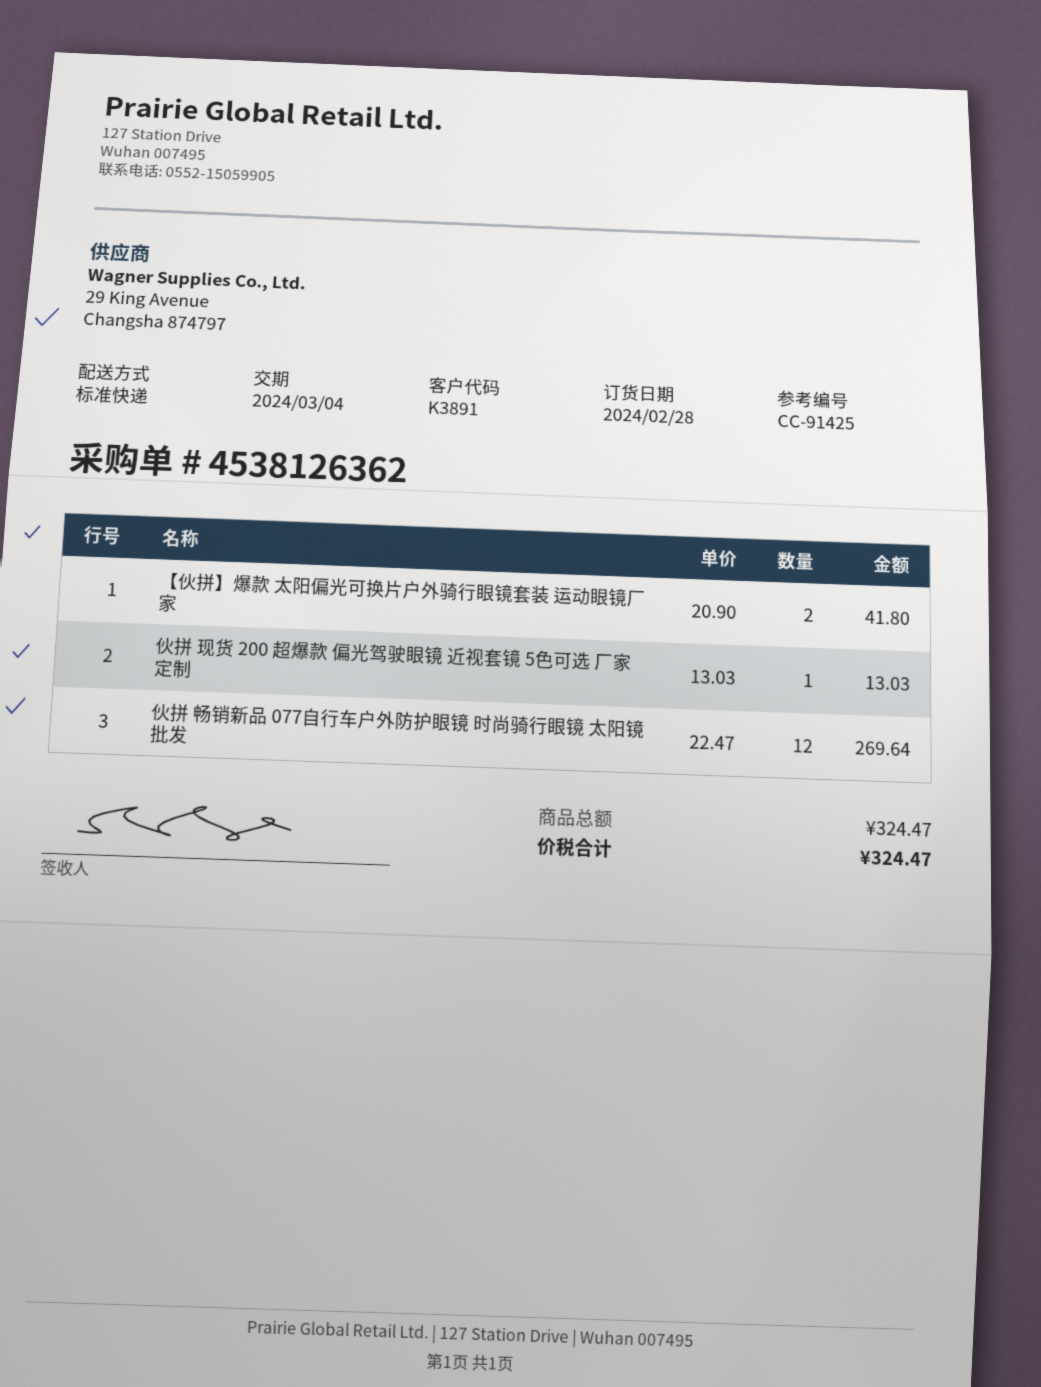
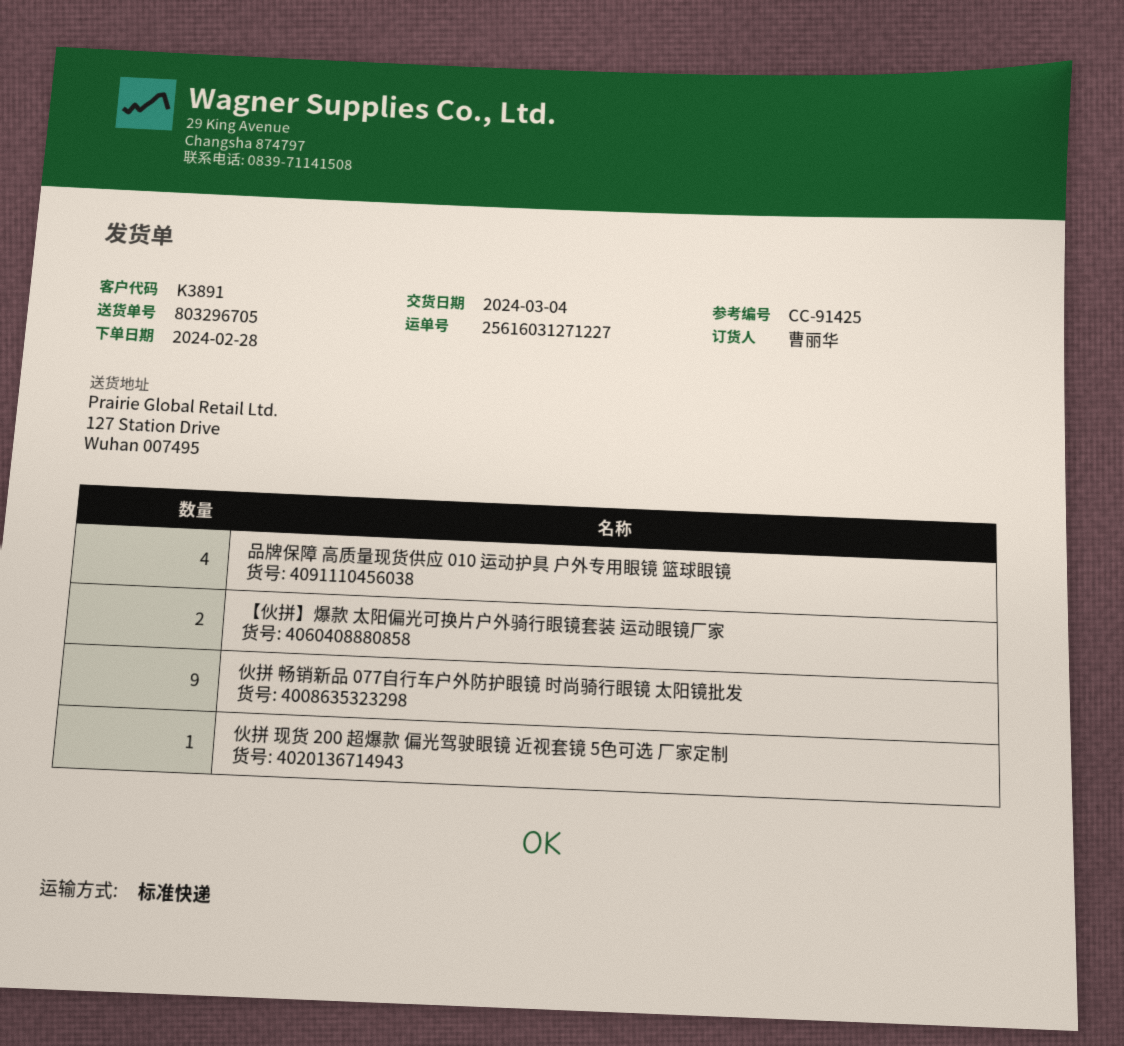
伙拼 畅销新品 077自行车户外防护眼镜 时尚骑行眼镜 太阳镜批发: 12 -> 9
品牌保障 高质量现货供应 010 运动护具 户外专用眼镜 篮球眼镜: none -> 4

